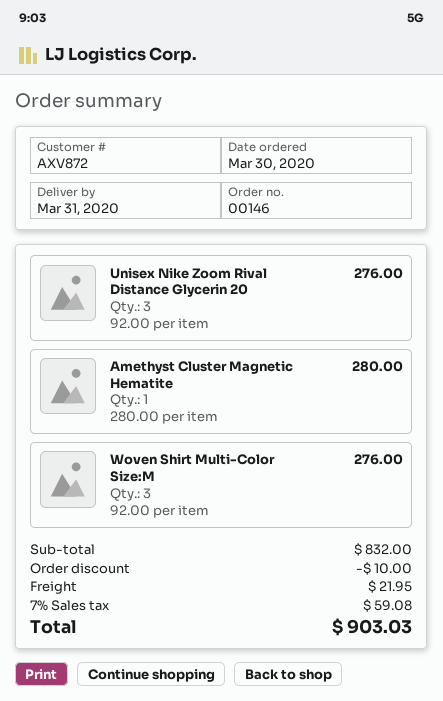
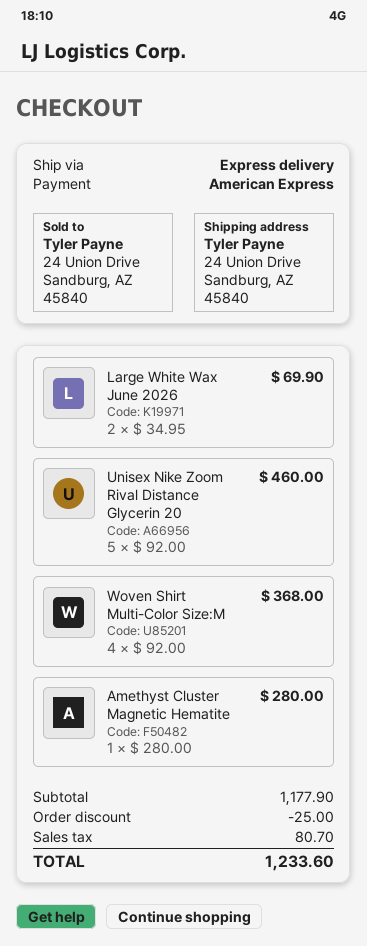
Unisex Nike Zoom Rival Distance Glycerin 20: 3 x 92.00 = 276.00 -> 5 x 92.00 = 460.00
Woven Shirt Multi-Color Size:M: 3 x 92.00 = 276.00 -> 4 x 92.00 = 368.00
Large White Wax June 2026: none -> 2 x 34.95 = 69.90
subtotal: 832.00 -> 1177.90
discount: 10.00 -> 25.00
shipping: 21.95 -> none
tax: 59.08 -> 80.70
total: 903.03 -> 1233.60

